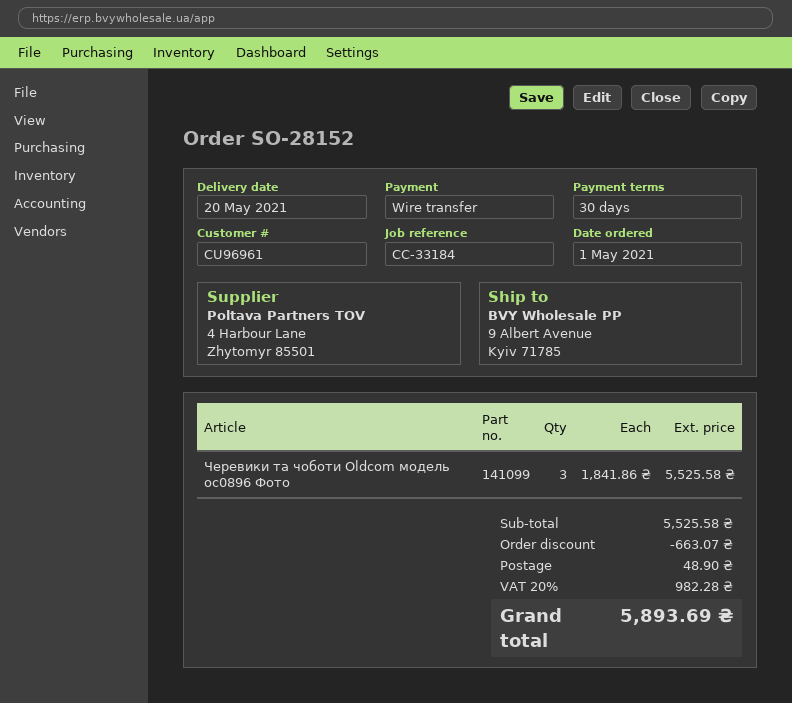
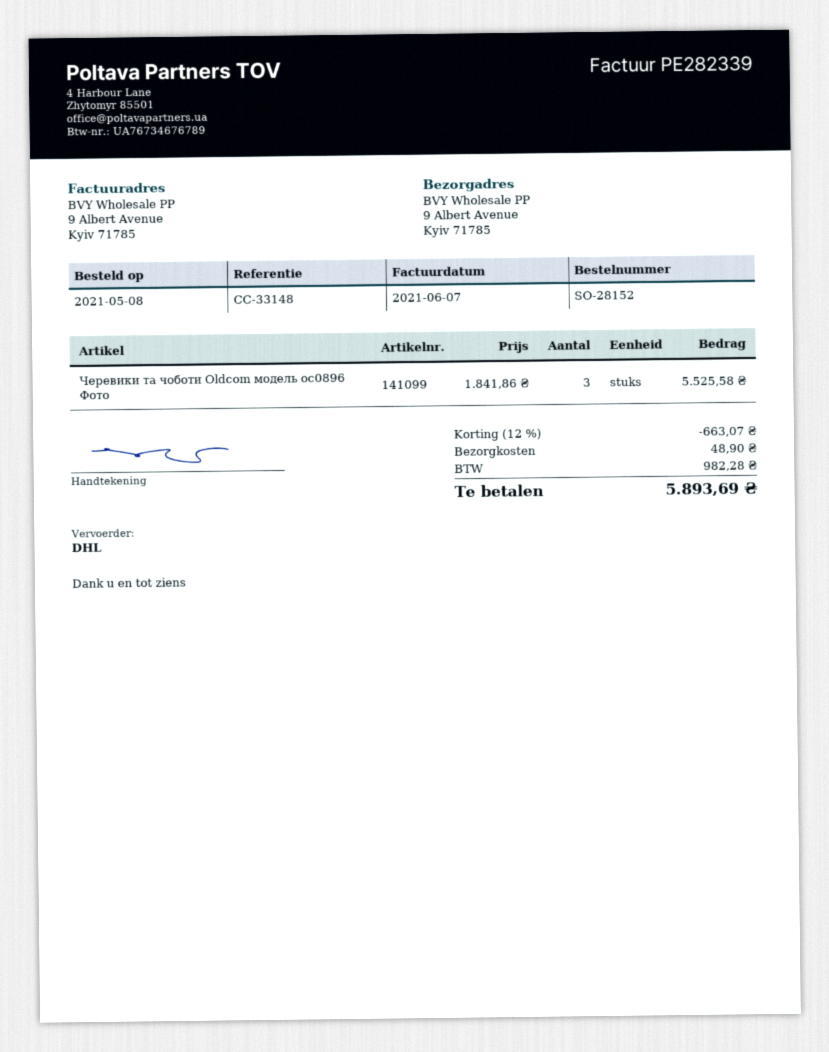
order date: 2021-05-01 -> 2021-05-08
reference: CC-33184 -> CC-33148

